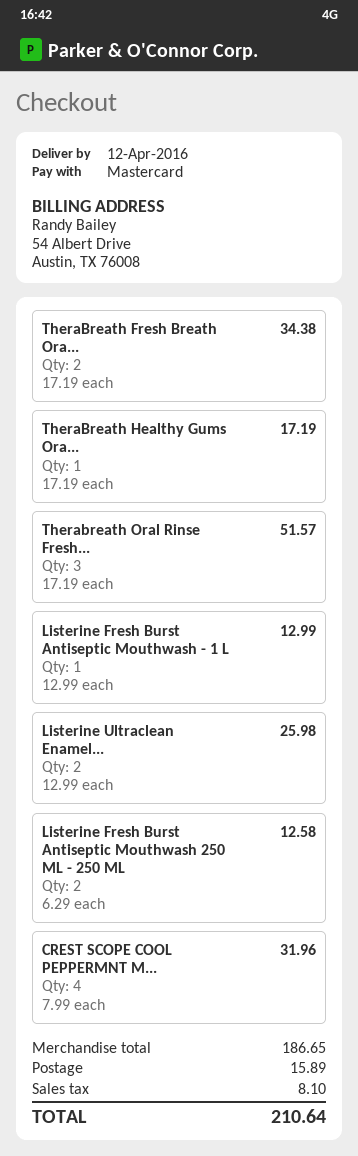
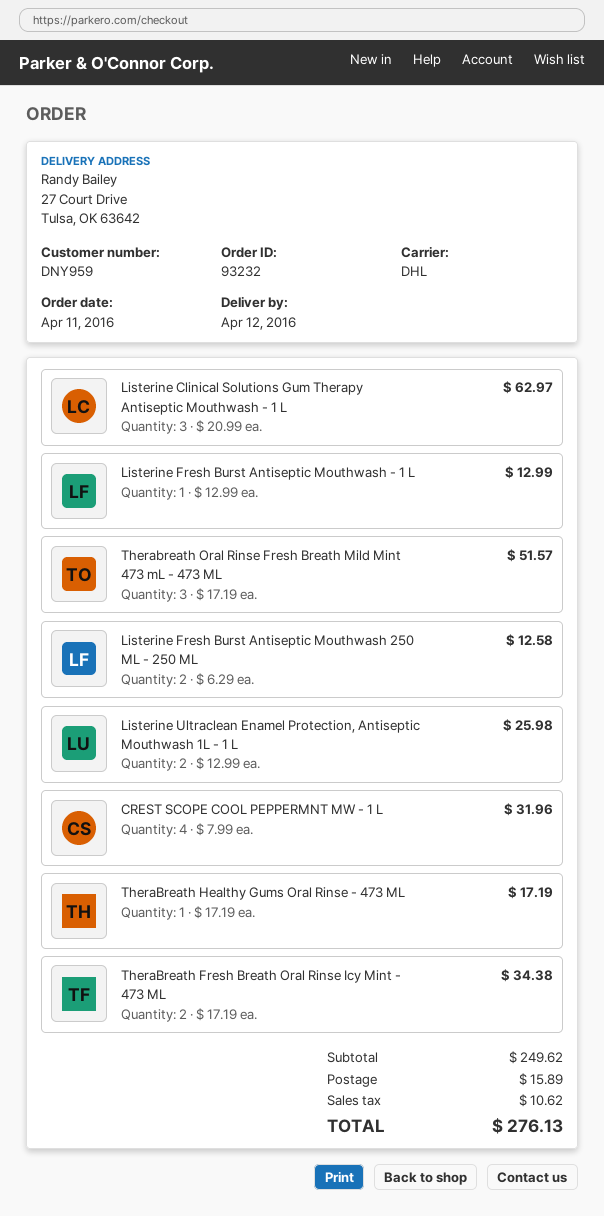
Listerine Clinical Solutions Gum Therapy Antiseptic Mouthwash - 1 L: none -> 3 x 20.99 = 62.97
subtotal: 186.65 -> 249.62
tax: 8.10 -> 10.62
total: 210.64 -> 276.13

